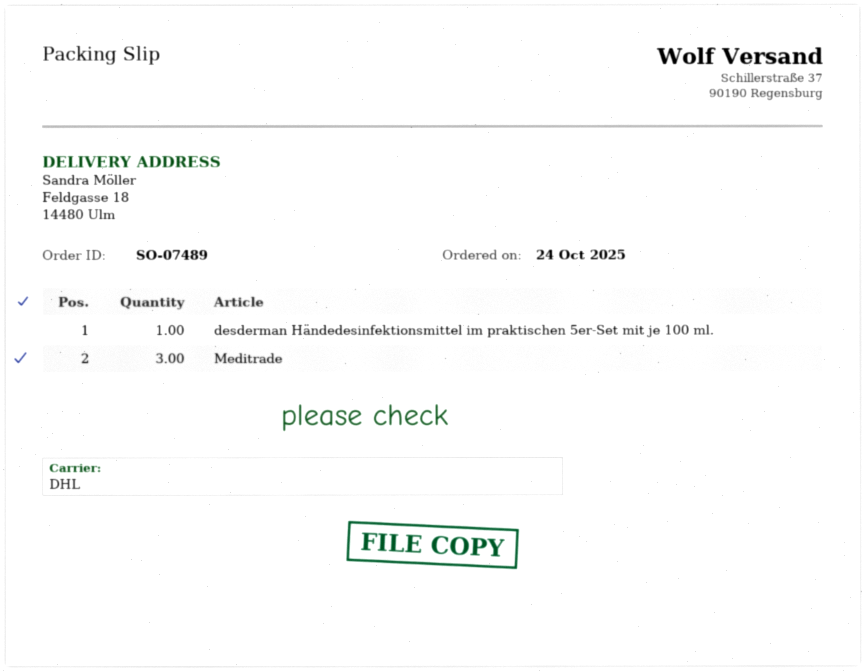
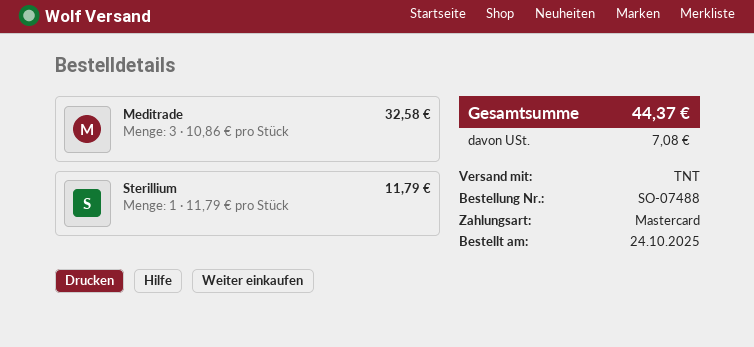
order number: SO-07489 -> SO-07488
shipping method: DHL -> TNT
desderman Händedesinfektionsmittel im praktischen 5er-Set mit je 100 ml.: 1 -> none
Sterillium: none -> 1

